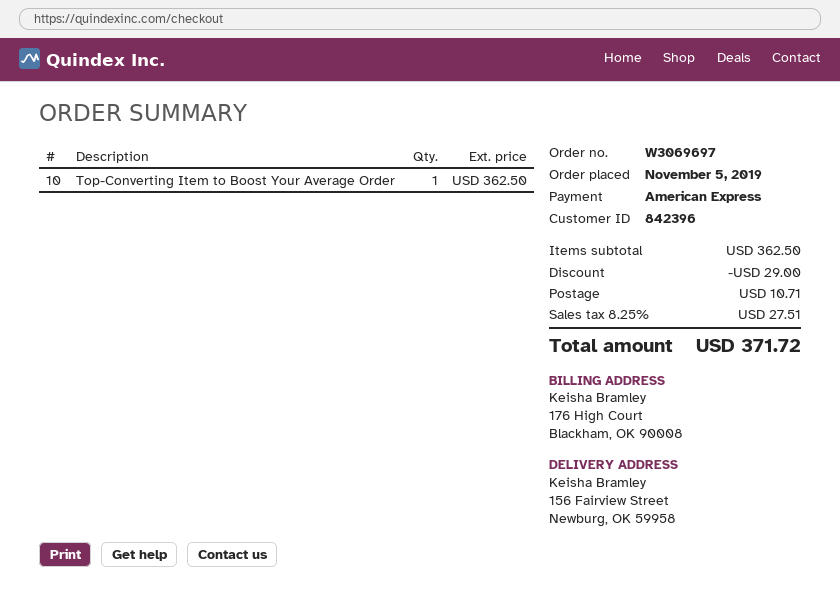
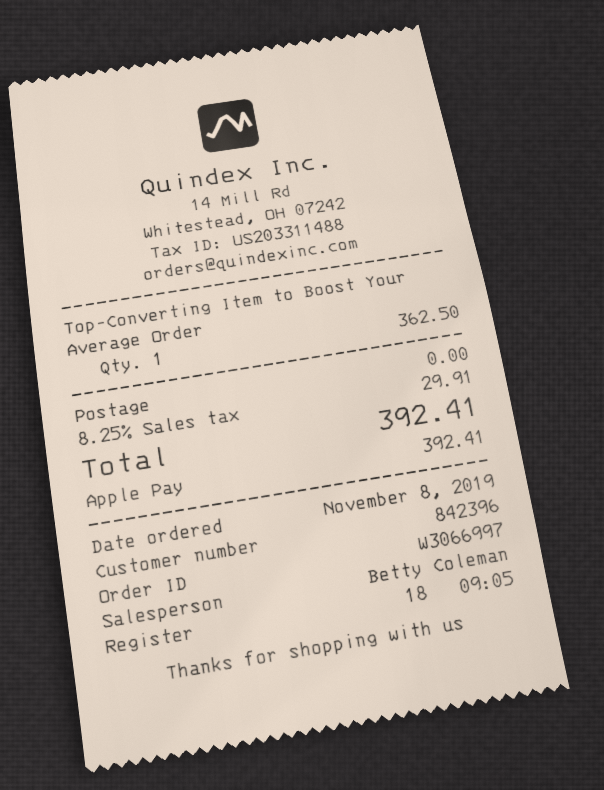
order number: W3069697 -> W3066997
order date: 2019-11-05 -> 2019-11-08
payment method: American Express -> Apple Pay
discount: 29.00 -> none
shipping: 10.71 -> 0.00
tax: 8.25% = 27.51 -> 8.25% = 29.91
total: 371.72 -> 392.41

